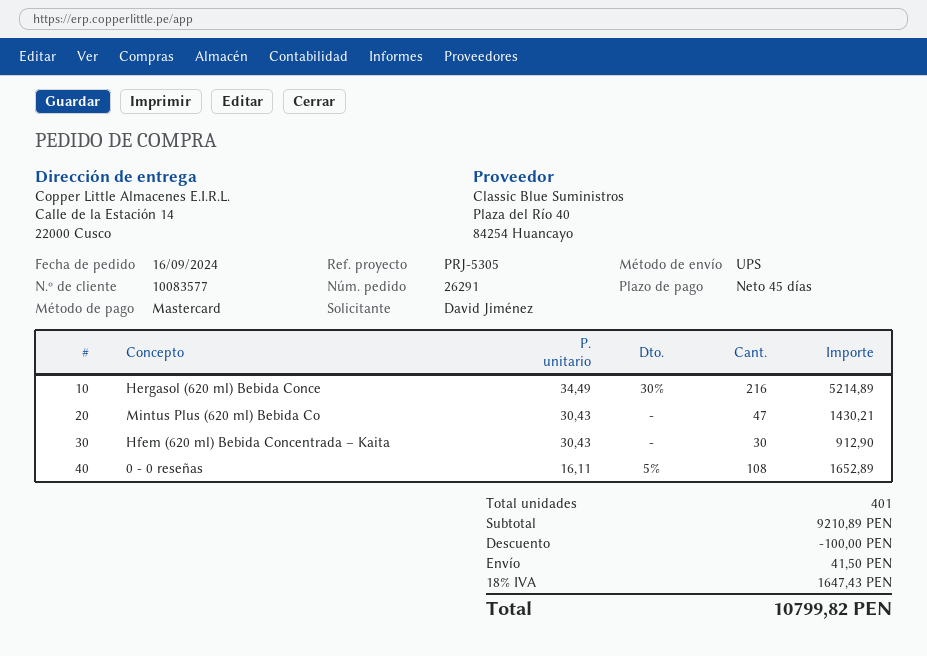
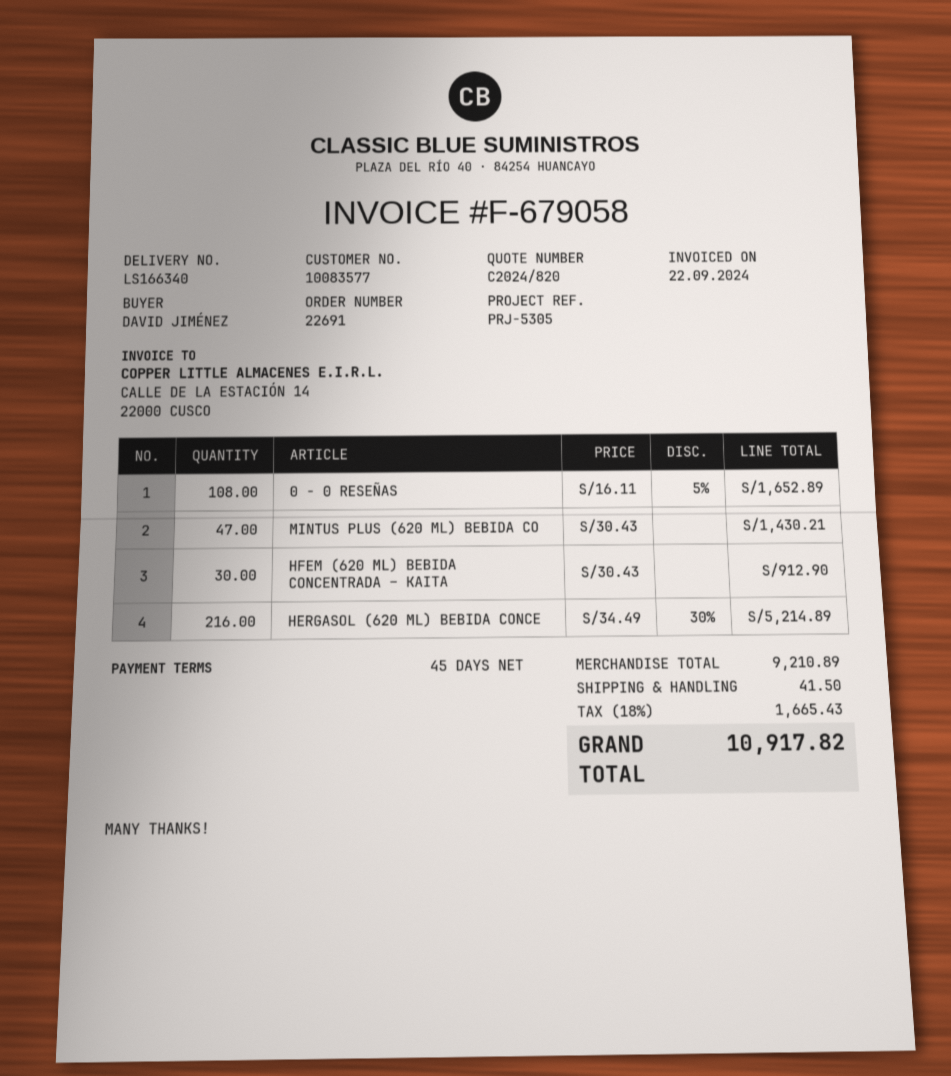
order number: 26291 -> 22691
discount: 100.00 -> none
tax: 18% = 1647.43 -> 18% = 1665.43
total: 10799.82 -> 10917.82

